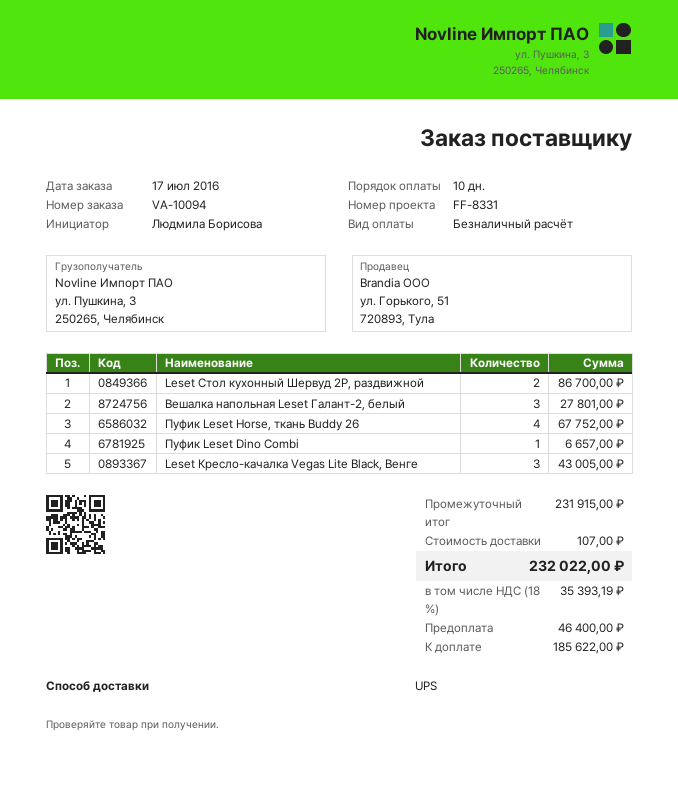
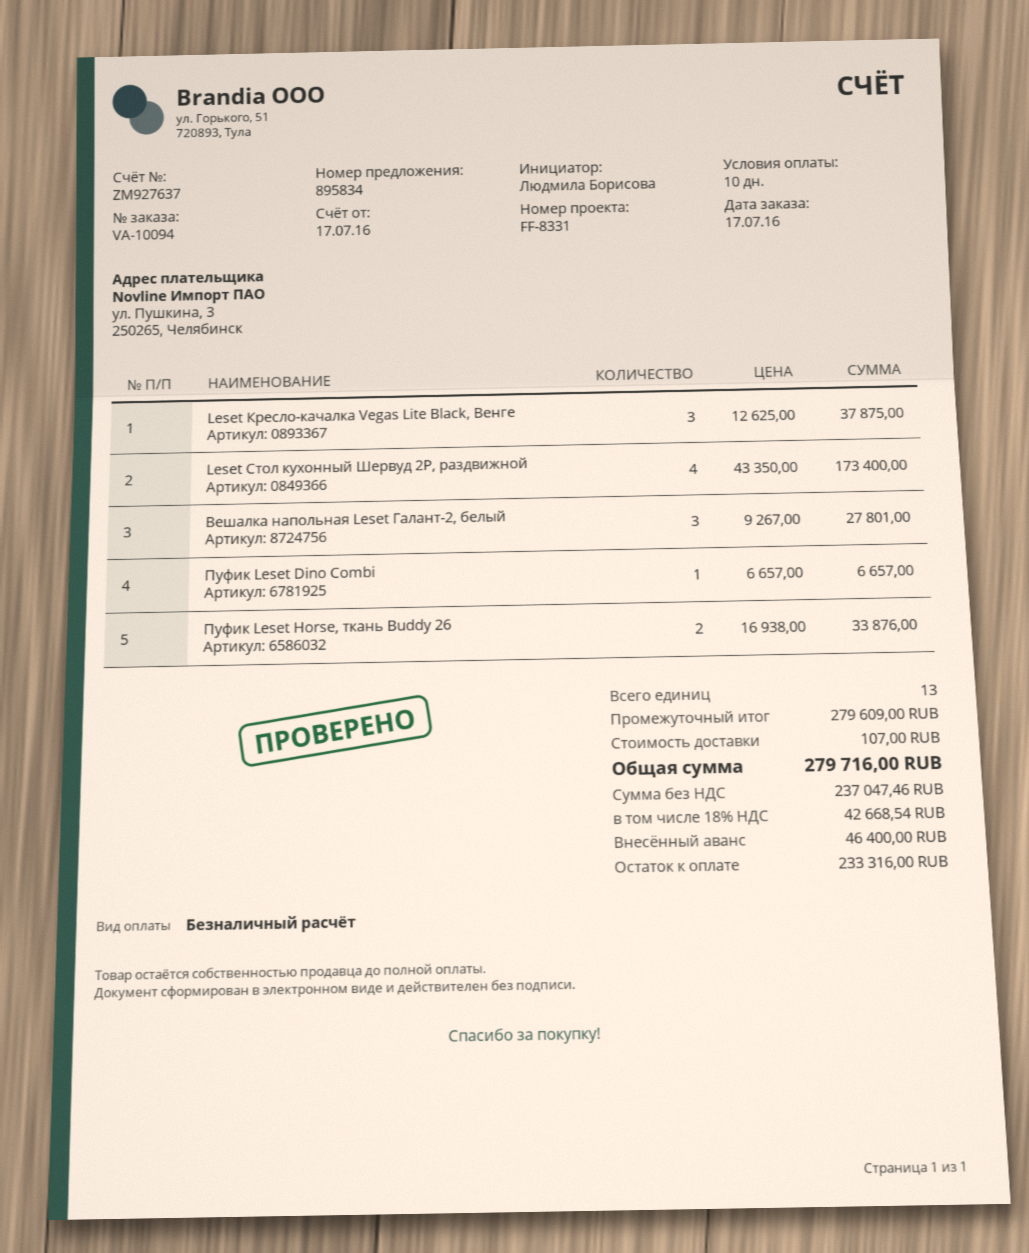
Leset Стол кухонный Шервуд 2Р, раздвижной: 2 for 86700.00 -> 4 for 173400.00
Пуфик Leset Horse, ткань Buddy 26: 4 for 67752.00 -> 2 for 33876.00
Leset Кресло-качалка Vegas Lite Black, Венге: 3 for 43005.00 -> 3 for 37875.00
subtotal: 231915.00 -> 279609.00
tax: 18% = 35393.19 -> 18% = 42668.54
total: 232022.00 -> 279716.00
balance: 185622.00 -> 233316.00

